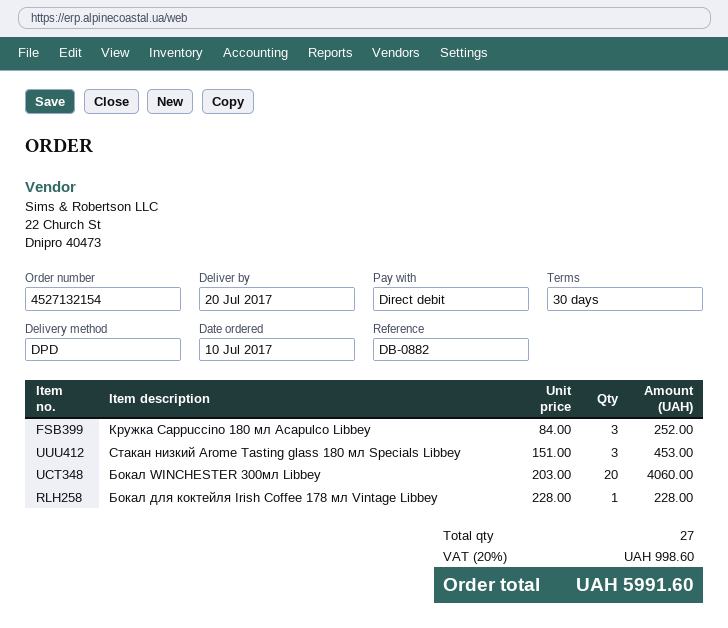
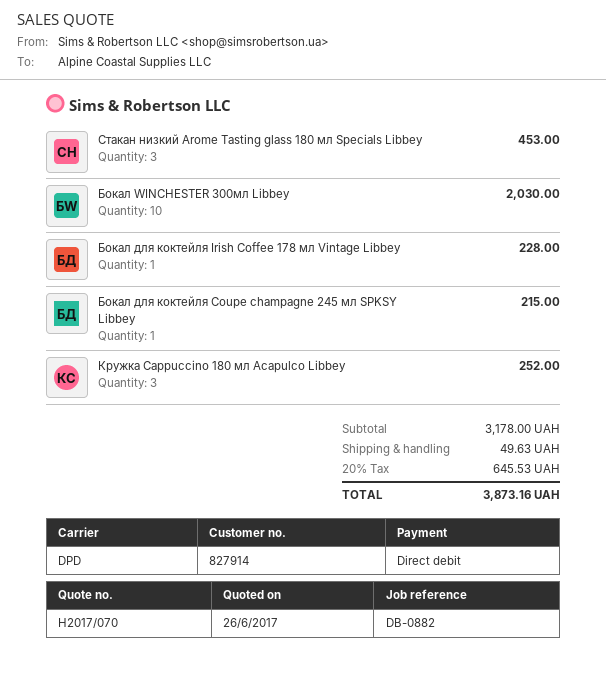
Бокал WINCHESTER 300мл Libbey: 20 for 4060.00 -> 10 for 2030.00
Бокал для коктейля Coupe champagne 245 мл SPKSY Libbey: none -> 1 for 215.00
shipping: none -> 49.63
tax: 20% = 998.60 -> 20% = 645.53
total: 5991.60 -> 3873.16

